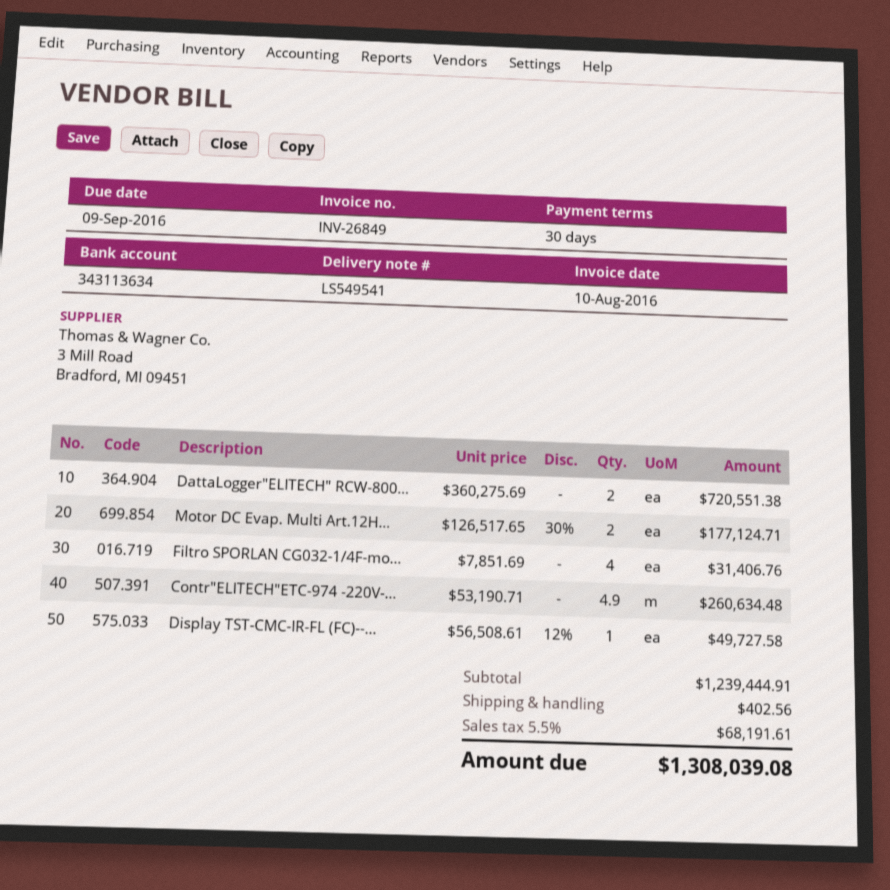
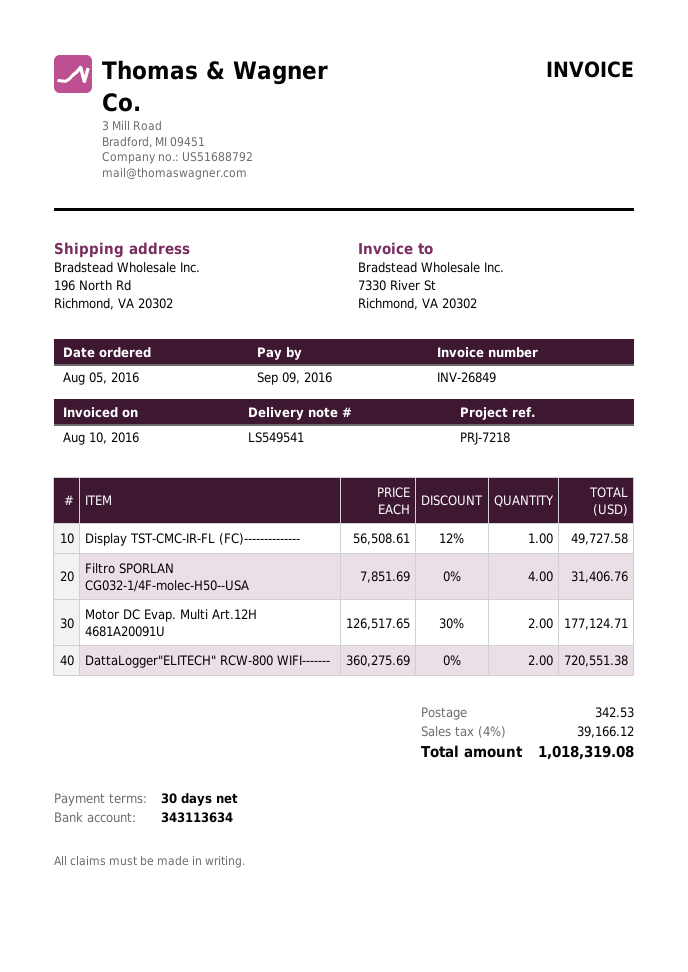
Contr"ELITECH"ETC-974 -220V-...: 4.9 x 53190.71 = 260634.48 -> none
shipping: 402.56 -> 342.53
tax: 5.5% = 68191.61 -> 4% = 39166.12
total: 1308039.08 -> 1018319.08

